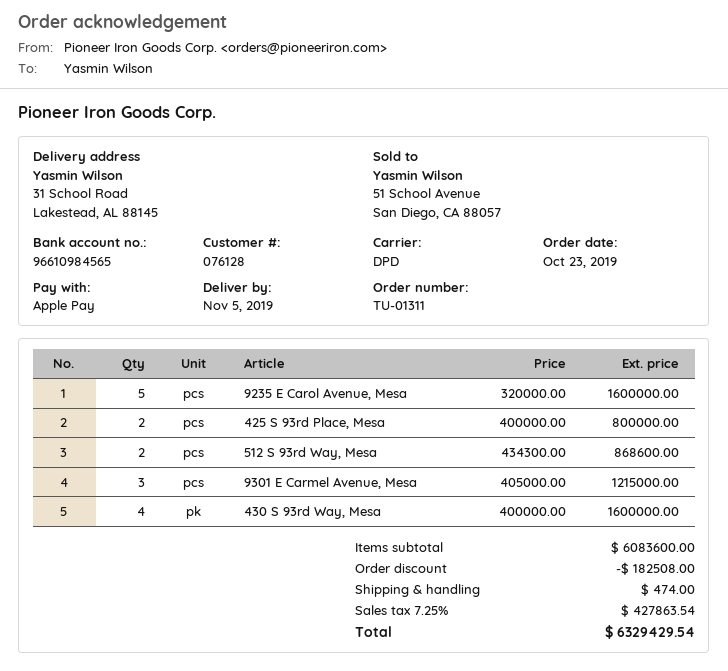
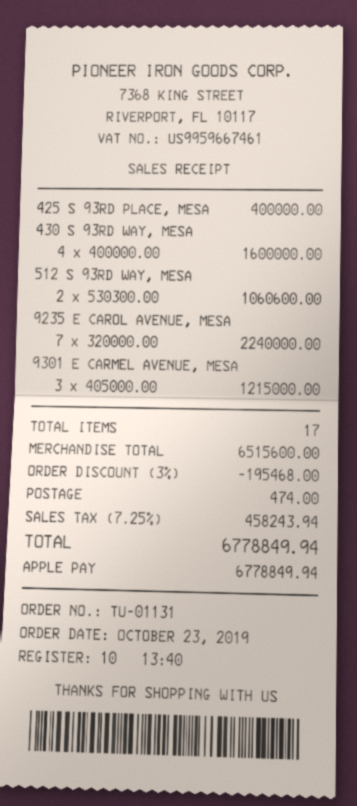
order number: TU-01311 -> TU-01131
9235 E Carol Avenue, Mesa: 5 x 320000.00 = 1600000.00 -> 7 x 320000.00 = 2240000.00
425 S 93rd Place, Mesa: 2 x 400000.00 = 800000.00 -> 1 x 400000.00 = 400000.00
512 S 93rd Way, Mesa: 2 x 434300.00 = 868600.00 -> 2 x 530300.00 = 1060600.00
subtotal: 6083600.00 -> 6515600.00
discount: 182508.00 -> 195468.00
tax: 7.25% = 427863.54 -> 7.25% = 458243.94
total: 6329429.54 -> 6778849.94

